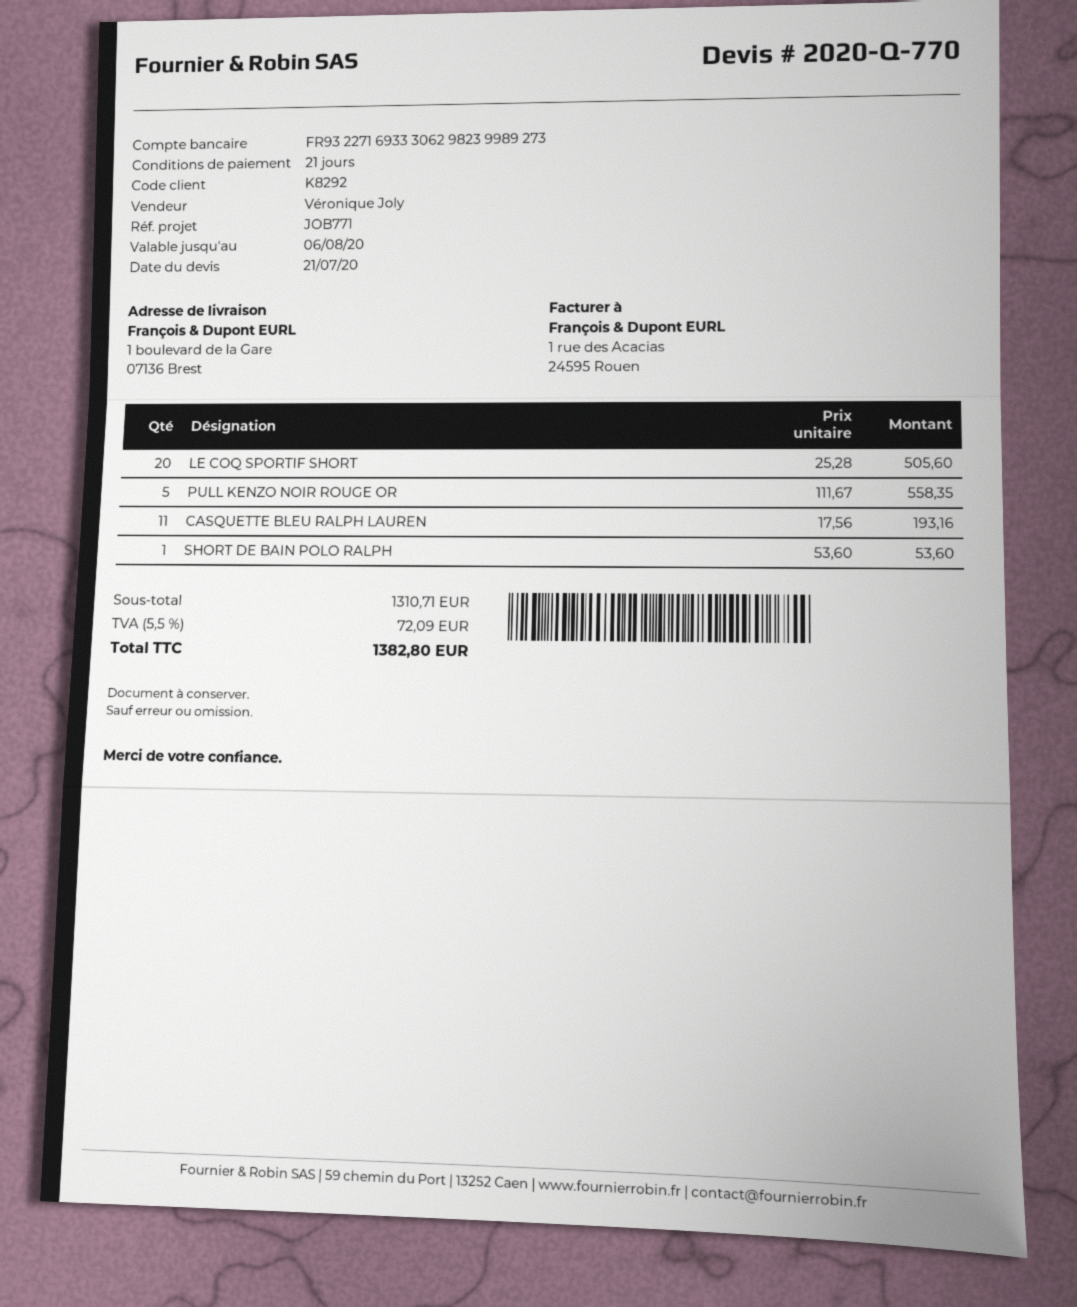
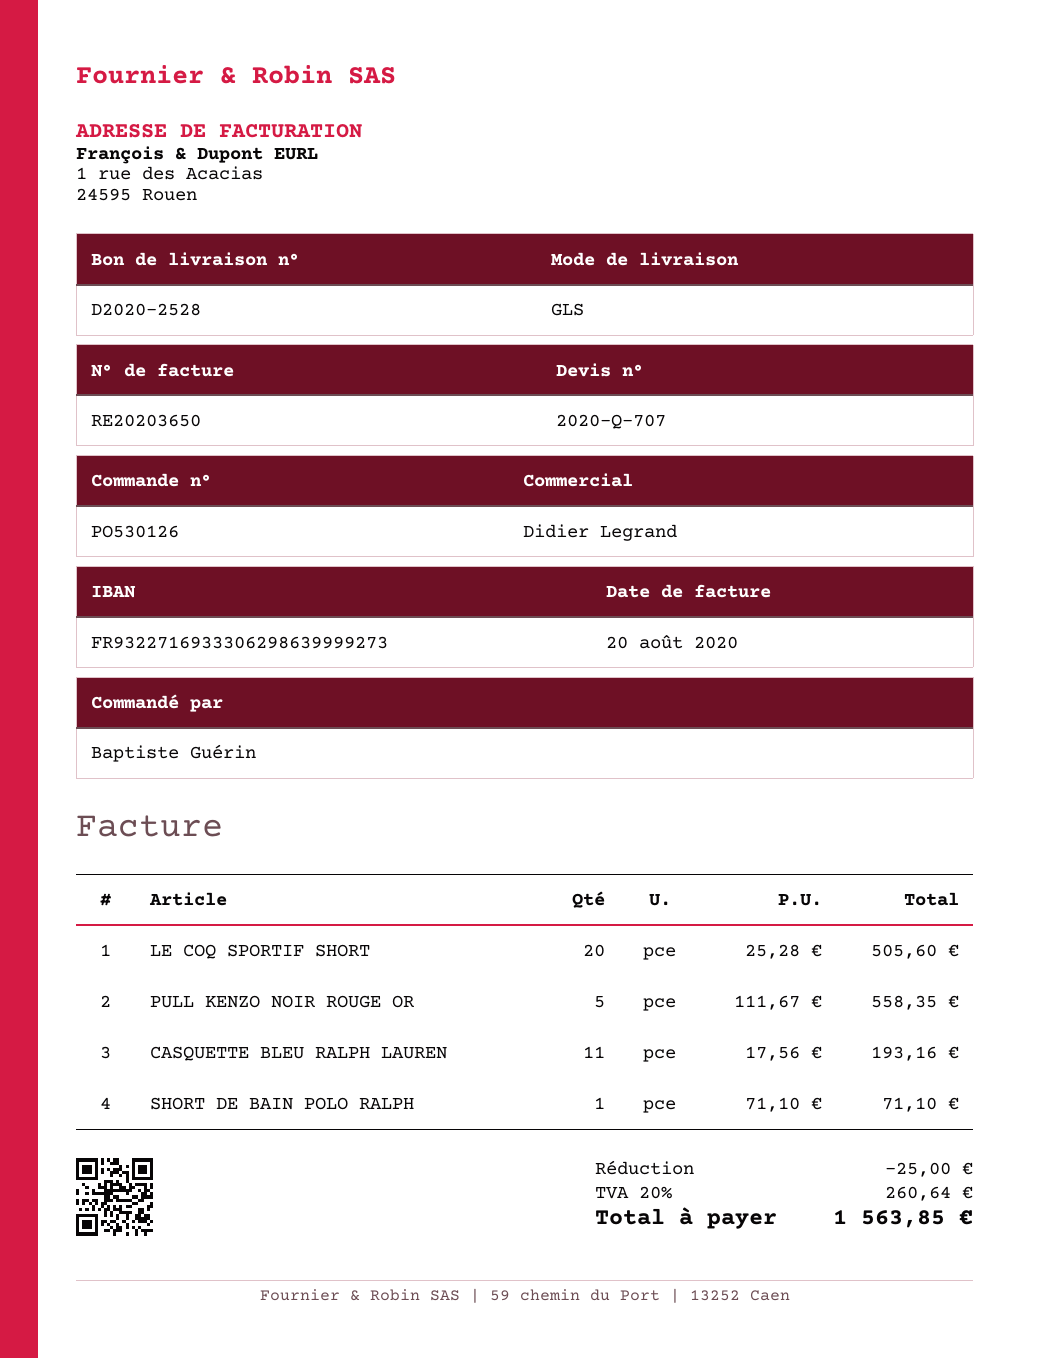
quote number: 2020-Q-770 -> 2020-Q-707
sales rep: Véronique Joly -> Didier Legrand
bank account: FR9322716933306298239989273 -> FR9322716933306298639999273
SHORT DE BAIN POLO RALPH: 1 x 53.60 = 53.60 -> 1 x 71.10 = 71.10
discount: none -> 25.00
tax: 5.5% = 72.09 -> 20% = 260.64
total: 1382.80 -> 1563.85

